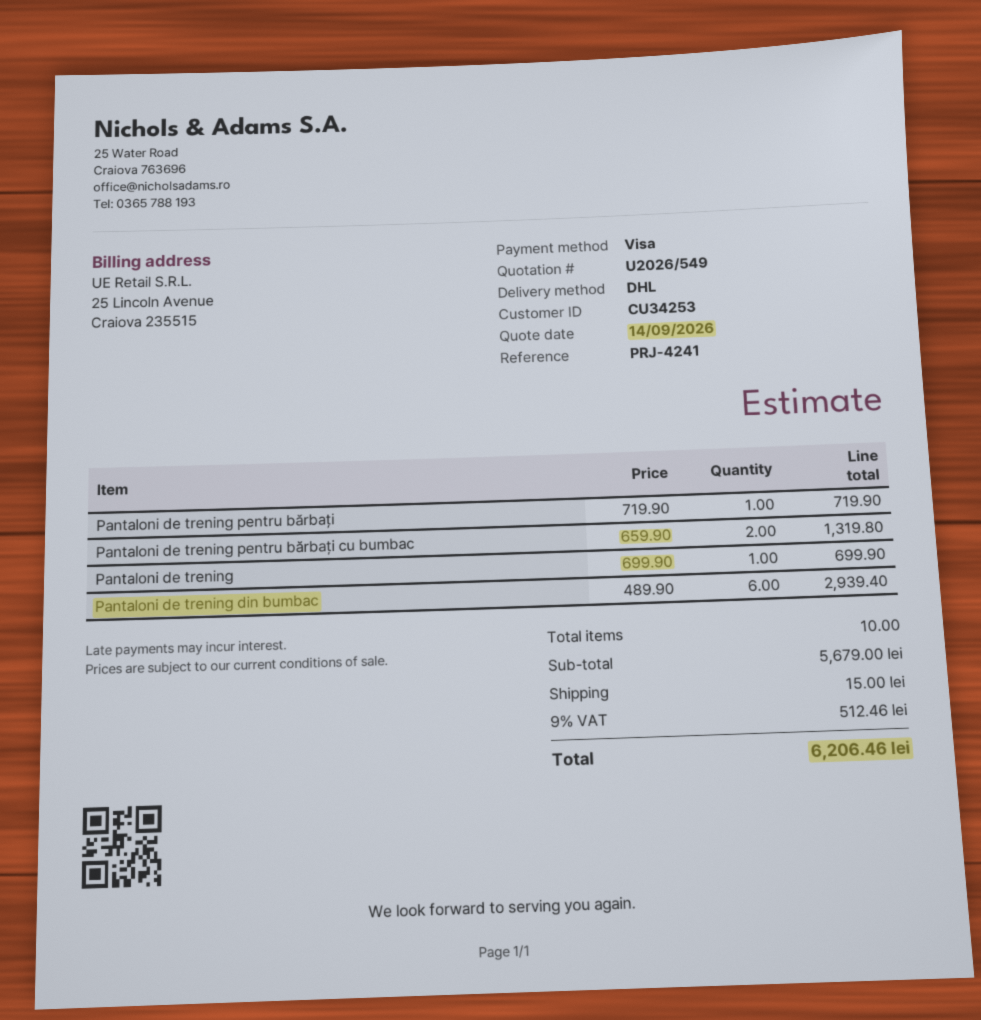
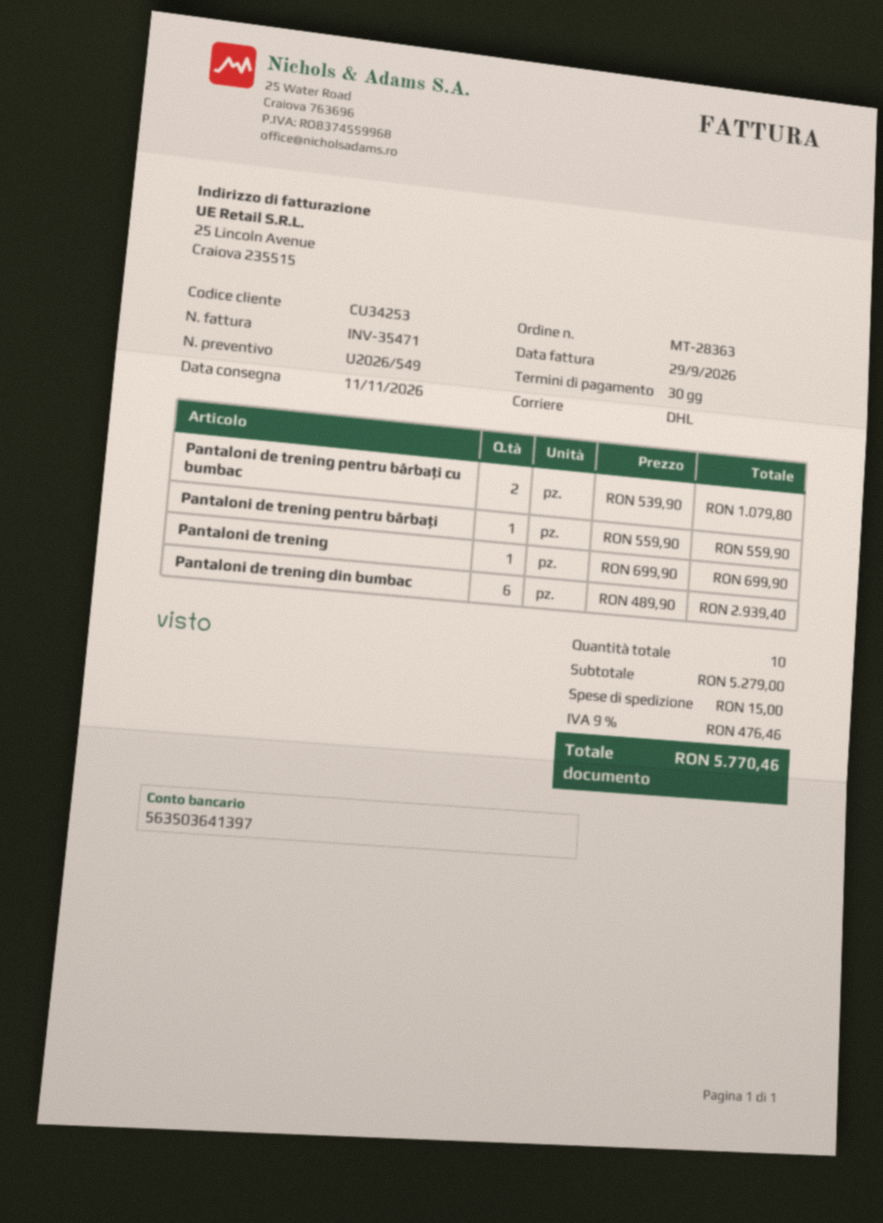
Pantaloni de trening pentru bărbați: 1 x 719.90 = 719.90 -> 1 x 559.90 = 559.90
Pantaloni de trening pentru bărbați cu bumbac: 2 x 659.90 = 1319.80 -> 2 x 539.90 = 1079.80
subtotal: 5679.00 -> 5279.00
tax: 9% = 512.46 -> 9% = 476.46
total: 6206.46 -> 5770.46

